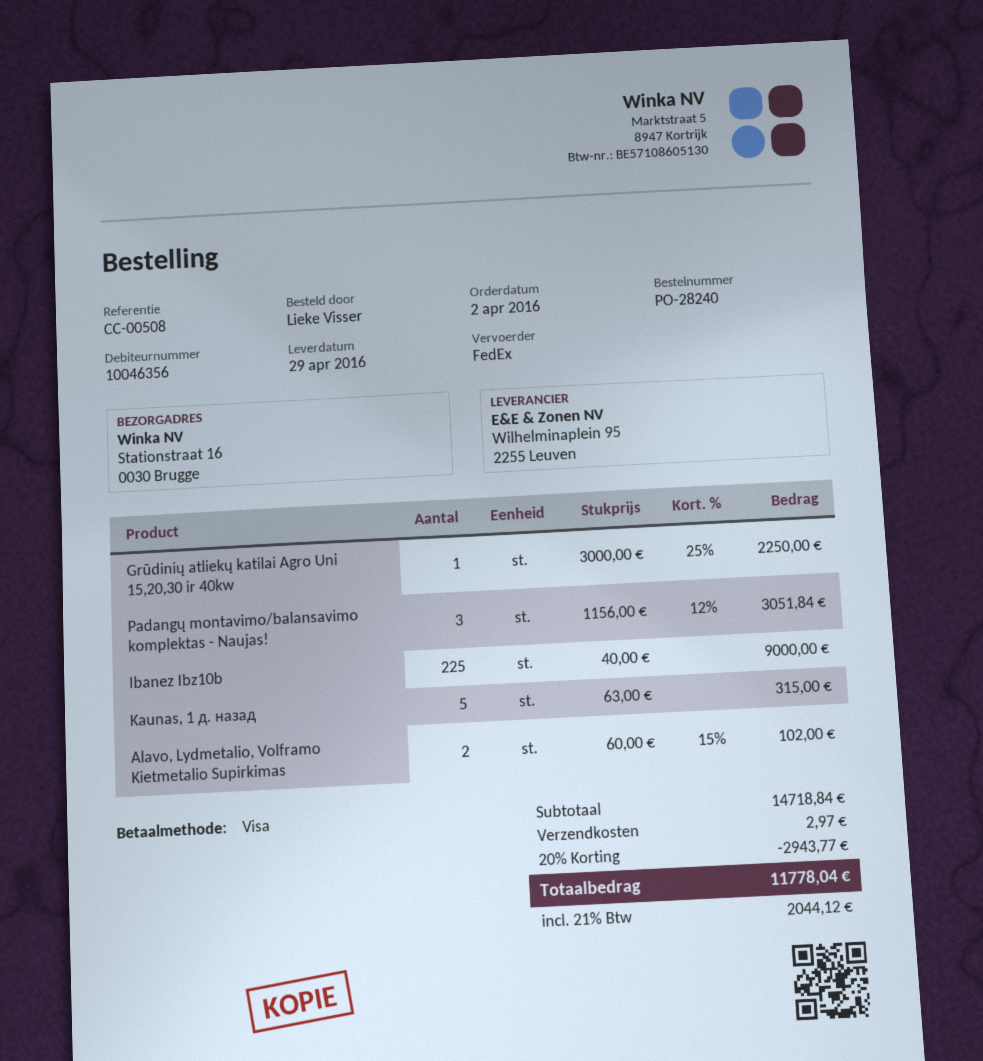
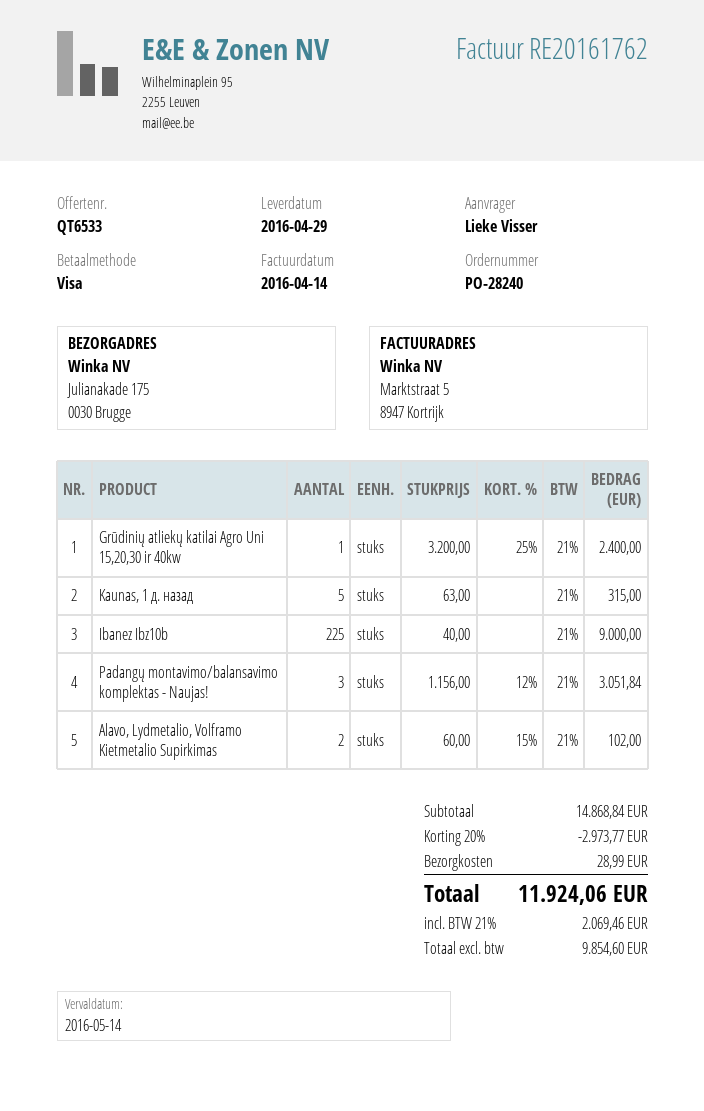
ship to: Stationstraat 16, 0030 Brugge -> Julianakade 175, 0030 Brugge
Grūdinių atliekų katilai Agro Uni 15,20,30 ir 40kw: 1 x 3000.00 - 25% = 2250.00 -> 1 x 3200.00 - 25% = 2400.00
subtotal: 14718.84 -> 14868.84
discount: 20% = 2943.77 -> 20% = 2973.77
shipping: 2.97 -> 28.99
tax: 21% = 2044.12 -> 21% = 2069.46
total: 11778.04 -> 11924.06

